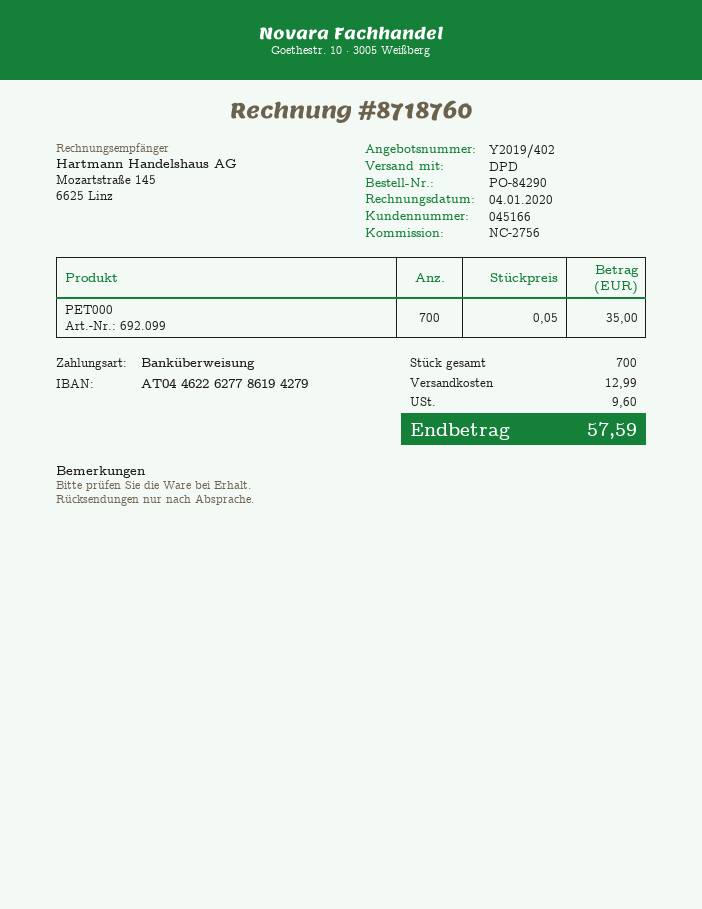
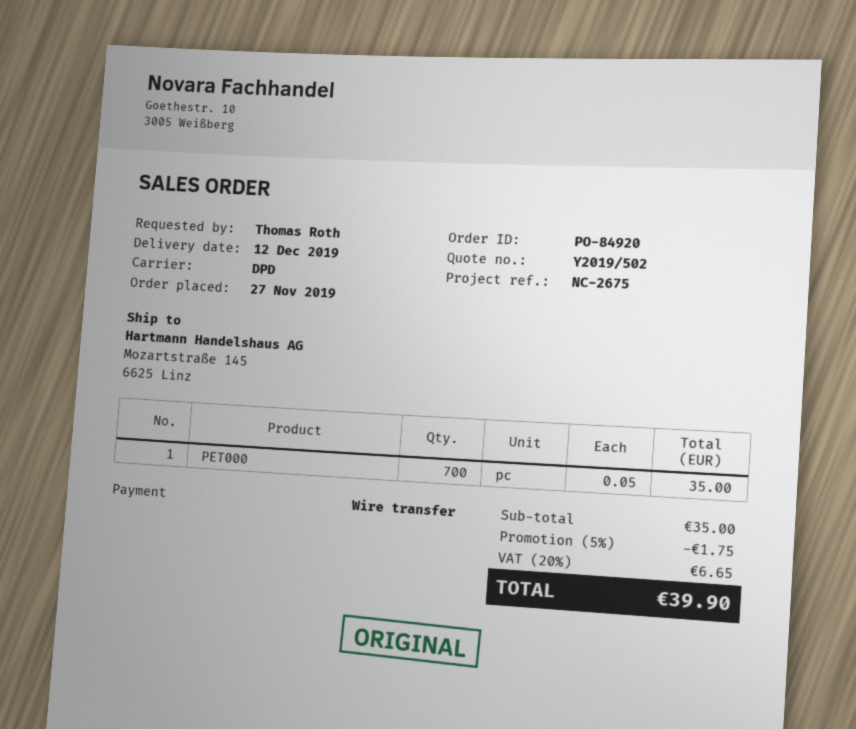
quote number: Y2019/402 -> Y2019/502
order number: PO-84290 -> PO-84920
reference: NC-2756 -> NC-2675
discount: none -> 5% = 1.75
shipping: 12.99 -> none
tax: 9.60 -> 6.65
total: 57.59 -> 39.90

